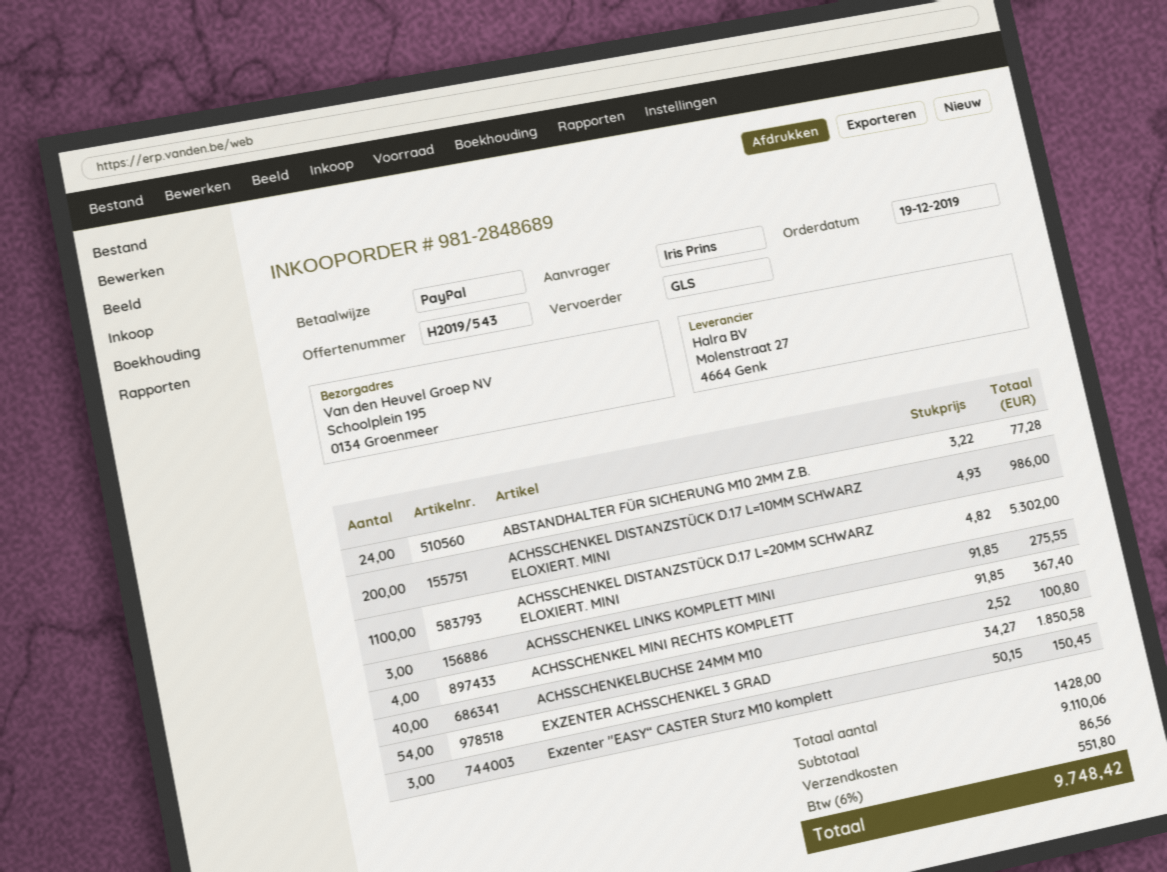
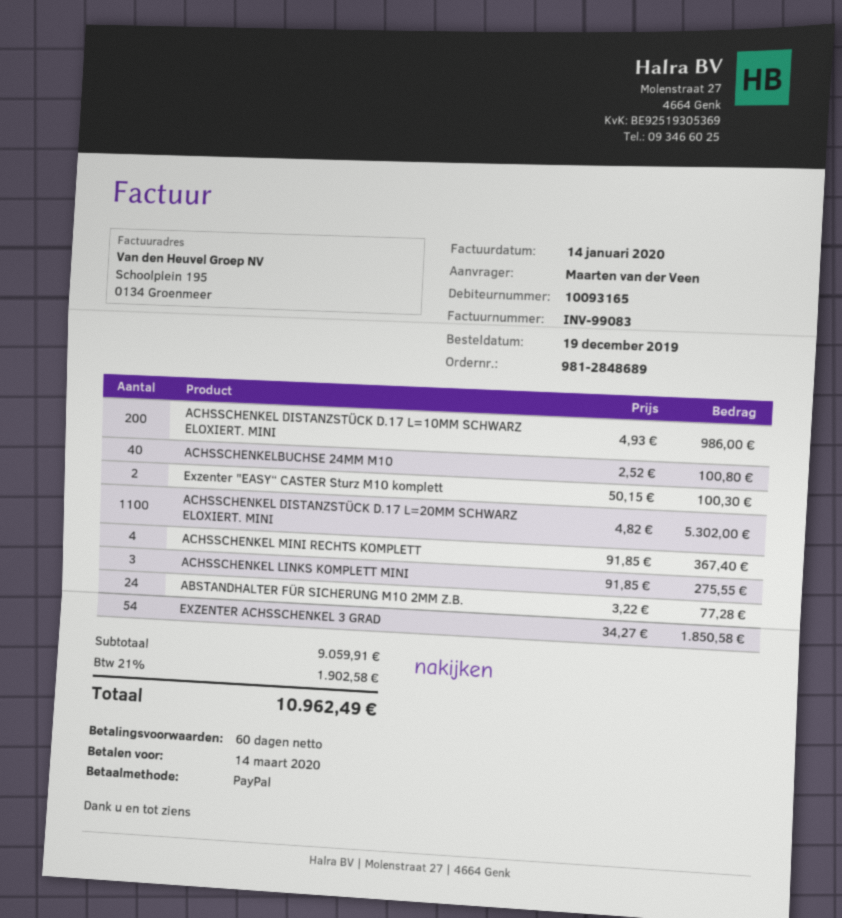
ordered by: Iris Prins -> Maarten van der Veen
Exzenter "EASY“ CASTER Sturz M10 komplett: 3 x 50.15 = 150.45 -> 2 x 50.15 = 100.30
subtotal: 9110.06 -> 9059.91
shipping: 86.56 -> none
tax: 6% = 551.80 -> 21% = 1902.58
total: 9748.42 -> 10962.49

